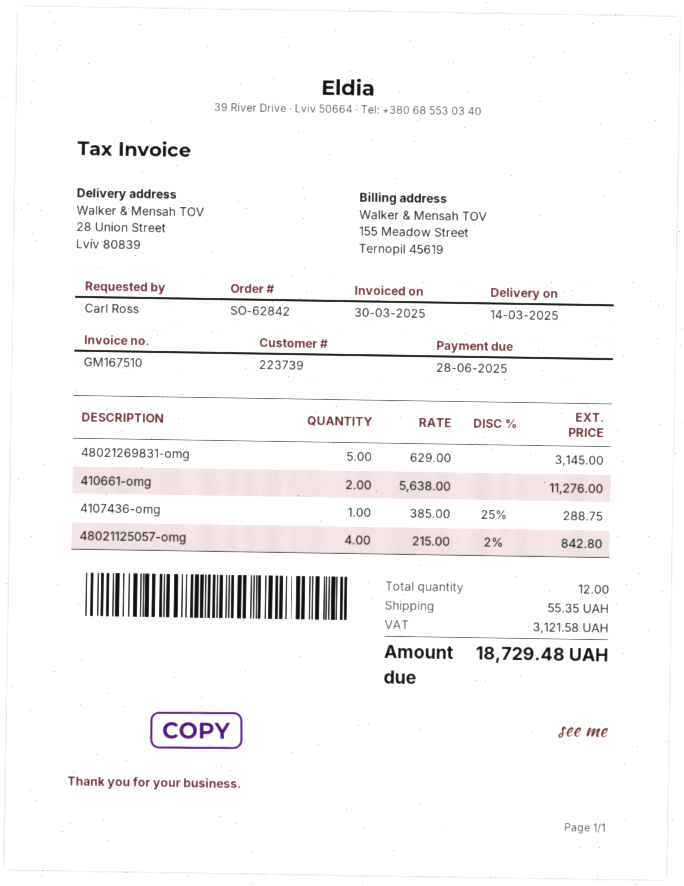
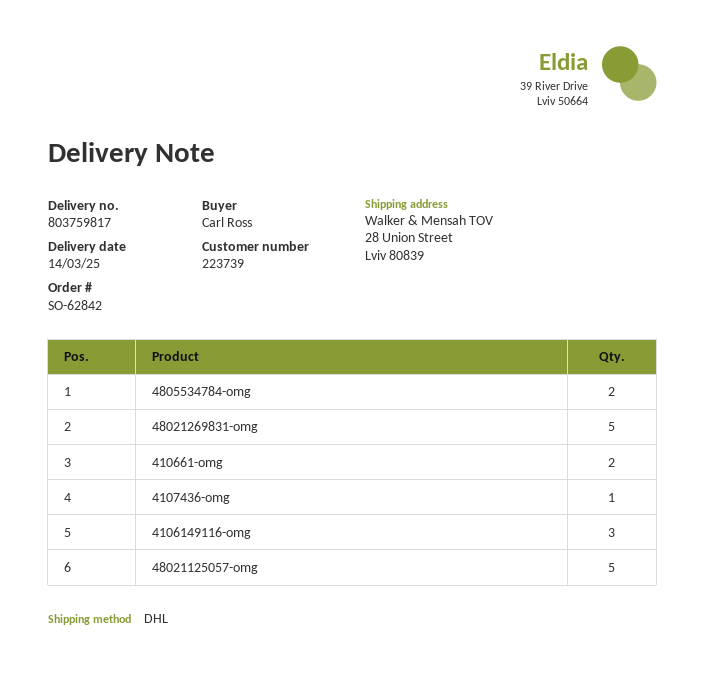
48021125057-omg: 4 -> 5
4805534784-omg: none -> 2
4106149116-omg: none -> 3

